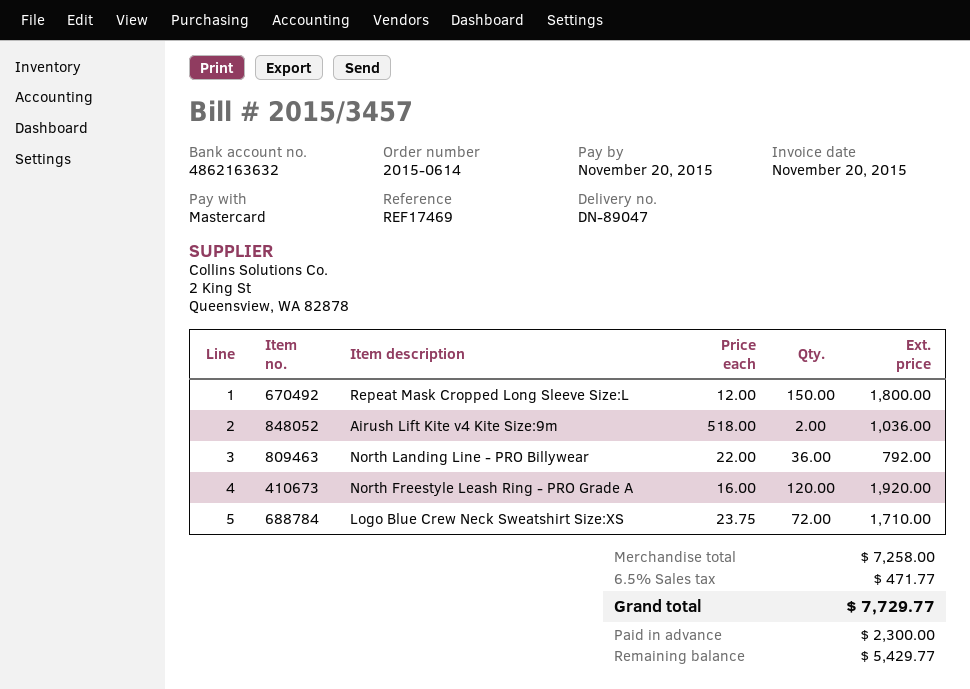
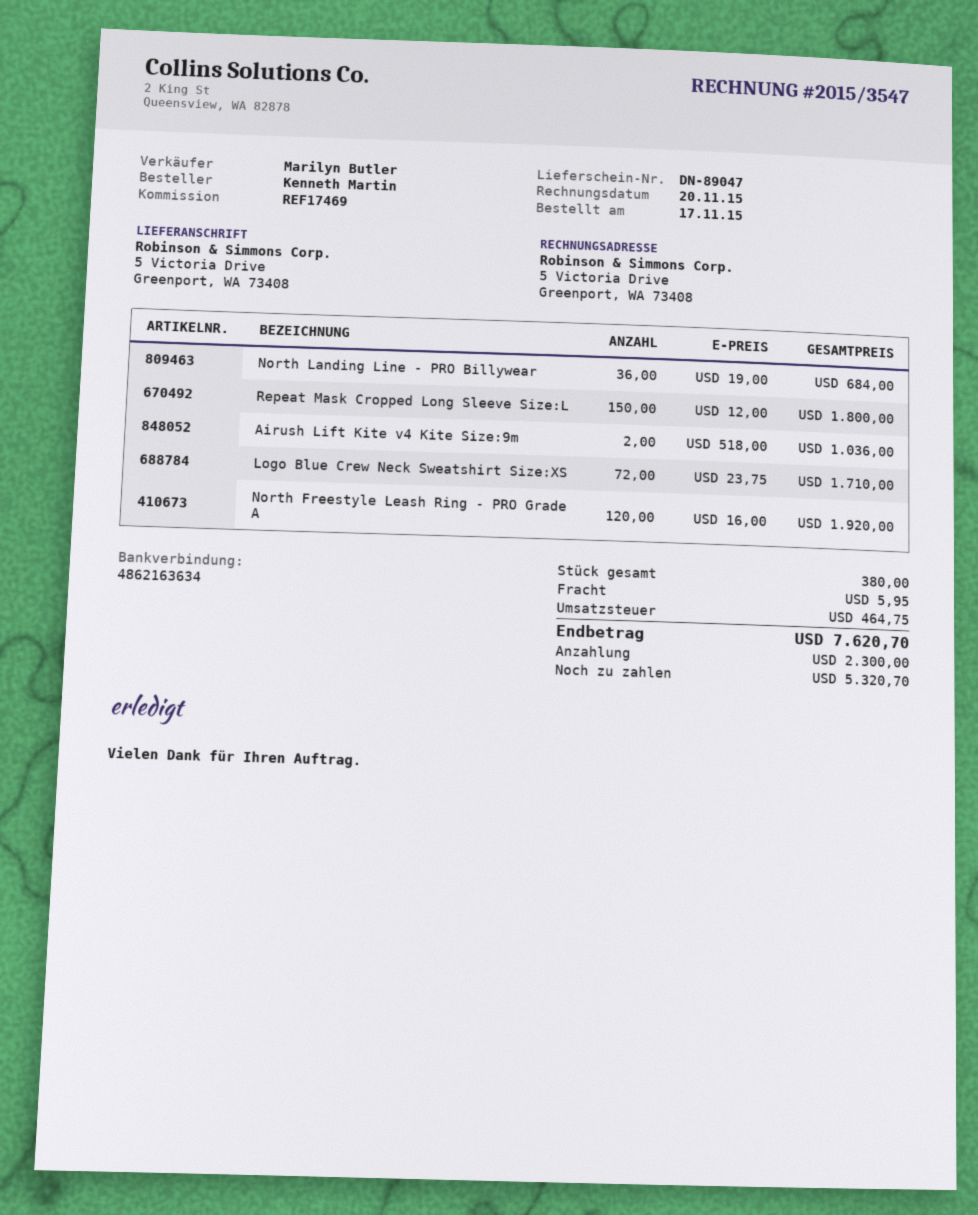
invoice number: 2015/3457 -> 2015/3547
bank account: 4862163632 -> 4862163634
North Landing Line - PRO Billywear: 36 x 22.00 = 792.00 -> 36 x 19.00 = 684.00
shipping: none -> 5.95
tax: 471.77 -> 464.75
total: 7729.77 -> 7620.70
balance: 5429.77 -> 5320.70

